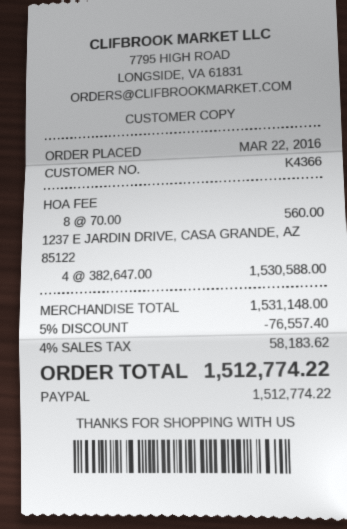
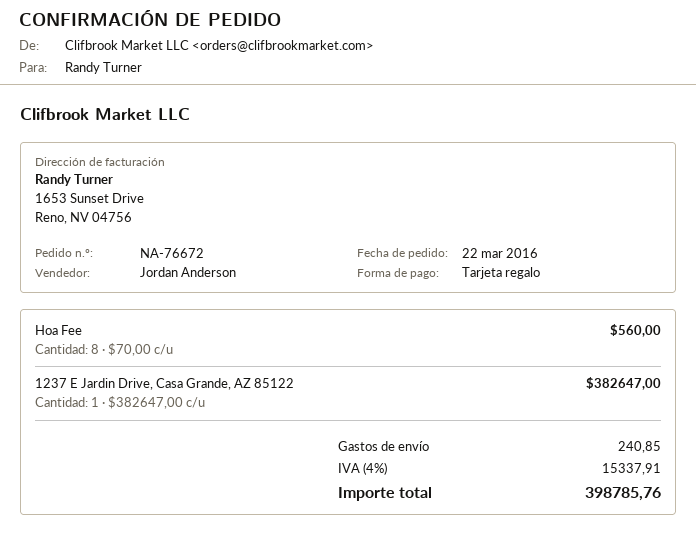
payment method: PayPal -> gift card
1237 E JARDIN DRIVE, CASA GRANDE, AZ 85122: 4 x 382647.00 = 1530588.00 -> 1 x 382647.00 = 382647.00
discount: 5% = 76557.40 -> none
shipping: none -> 240.85
tax: 4% = 58183.62 -> 4% = 15337.91
total: 1512774.22 -> 398785.76

